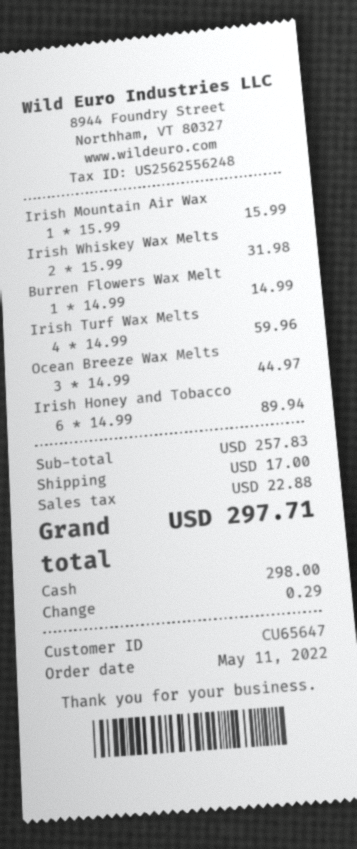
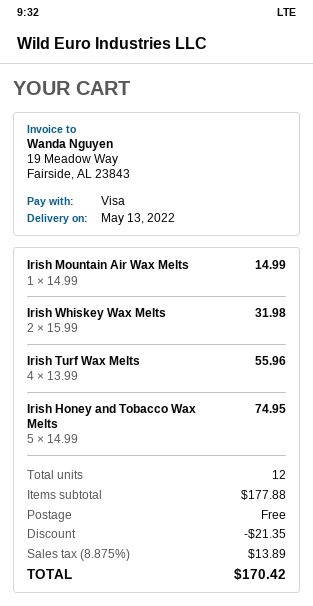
payment method: cash -> Visa
Irish Mountain Air Wax: 1 x 15.99 = 15.99 -> 1 x 14.99 = 14.99
Burren Flowers Wax Melt: 1 x 14.99 = 14.99 -> none
Irish Turf Wax Melts: 4 x 14.99 = 59.96 -> 4 x 13.99 = 55.96
Ocean Breeze Wax Melts: 3 x 14.99 = 44.97 -> none
Irish Honey and Tobacco: 6 x 14.99 = 89.94 -> 5 x 14.99 = 74.95
subtotal: 257.83 -> 177.88
discount: none -> 21.35
shipping: 17.00 -> 0.00
tax: 22.88 -> 13.89
total: 297.71 -> 170.42

